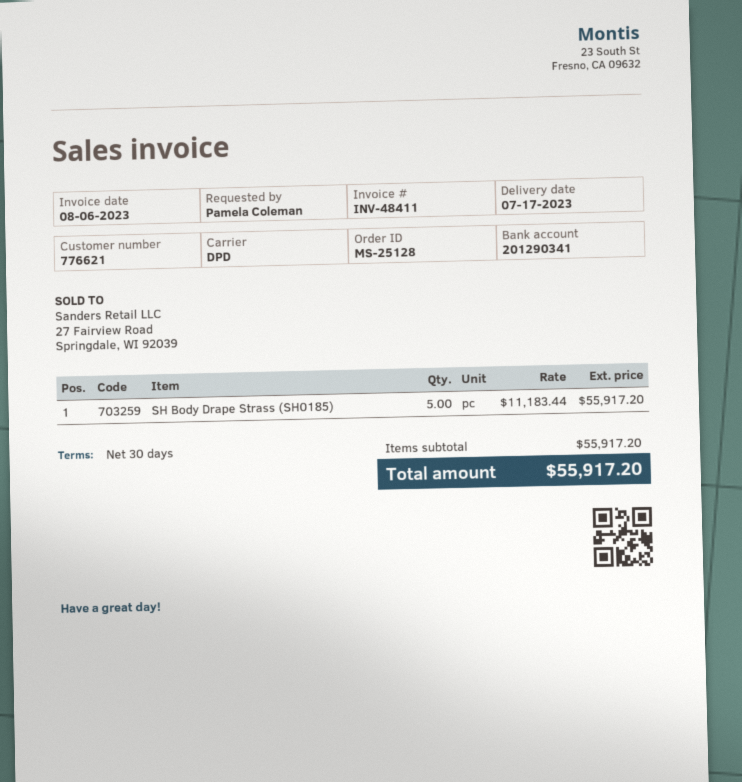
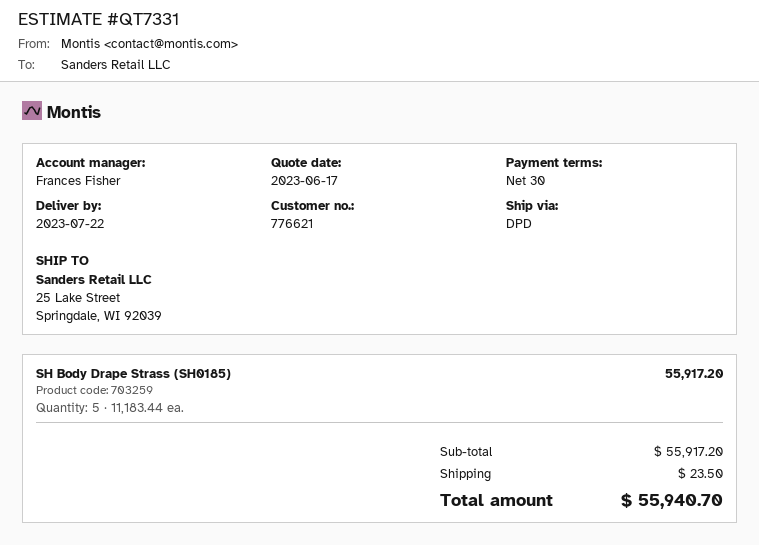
delivery date: 2023-07-17 -> 2023-07-22
shipping: none -> 23.50
total: 55917.20 -> 55940.70

